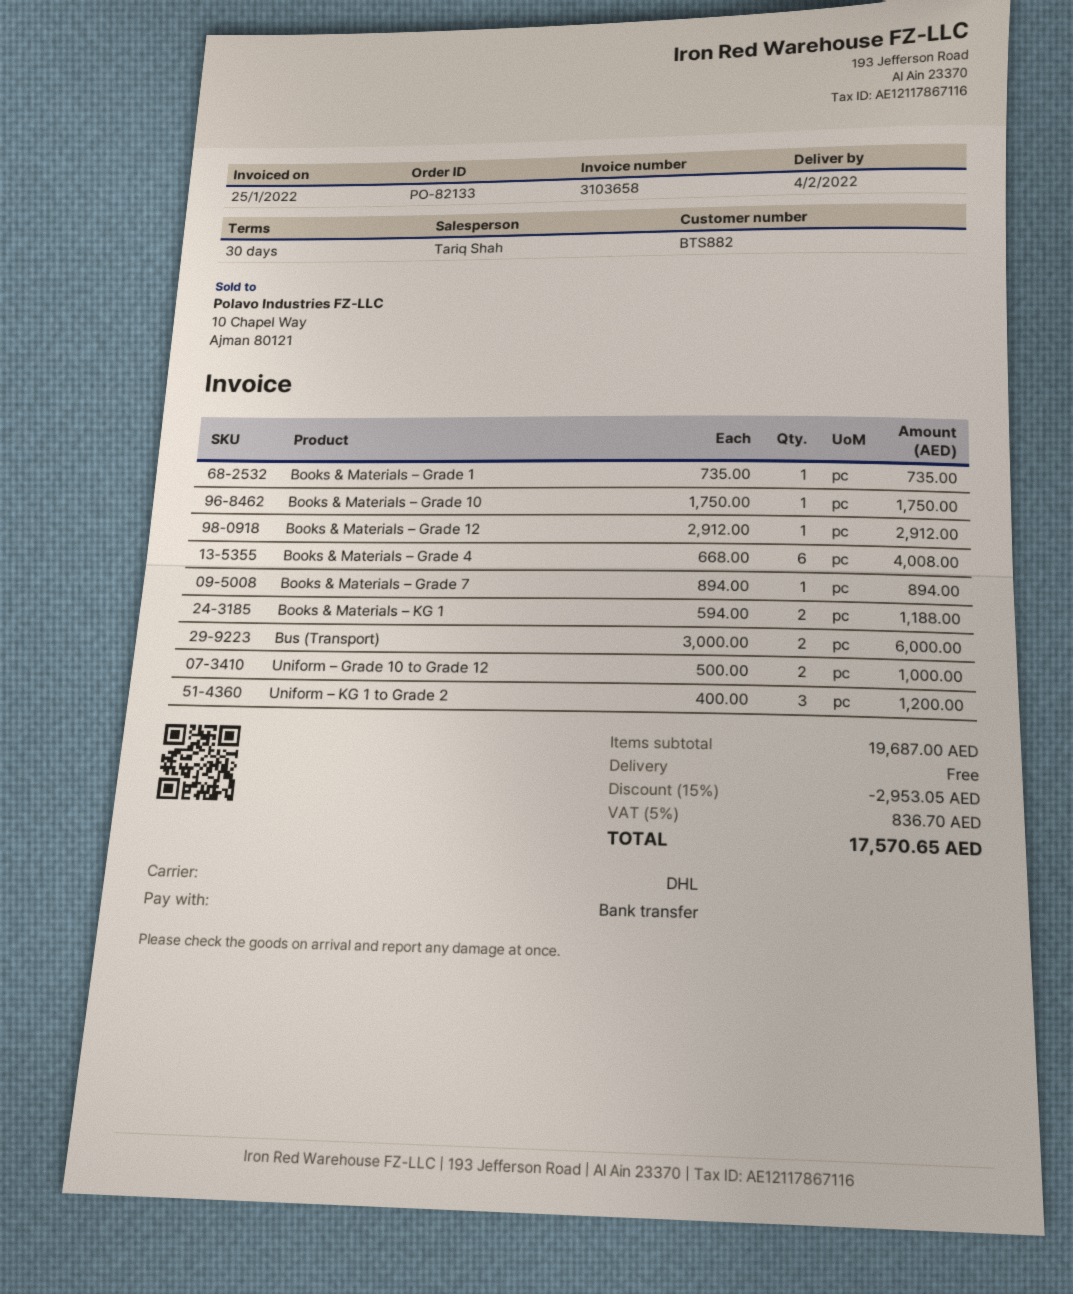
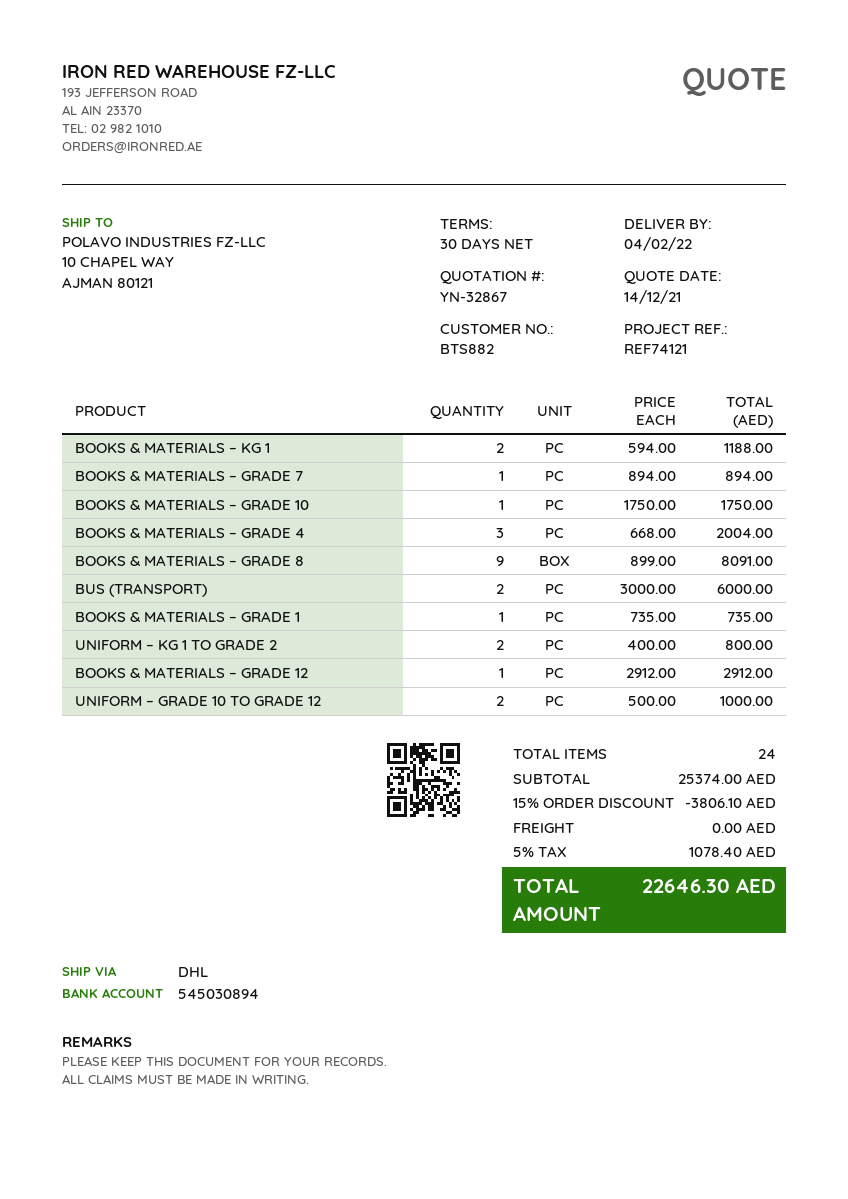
Books & Materials – Grade 4: 6 x 668.00 = 4008.00 -> 3 x 668.00 = 2004.00
Uniform – KG 1 to Grade 2: 3 x 400.00 = 1200.00 -> 2 x 400.00 = 800.00
BOOKS & MATERIALS – GRADE 8: none -> 9 x 899.00 = 8091.00
subtotal: 19687.00 -> 25374.00
discount: 15% = 2953.05 -> 15% = 3806.10
tax: 5% = 836.70 -> 5% = 1078.40
total: 17570.65 -> 22646.30

